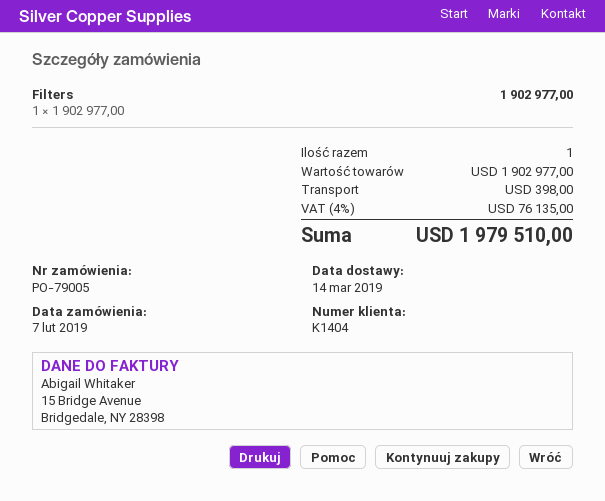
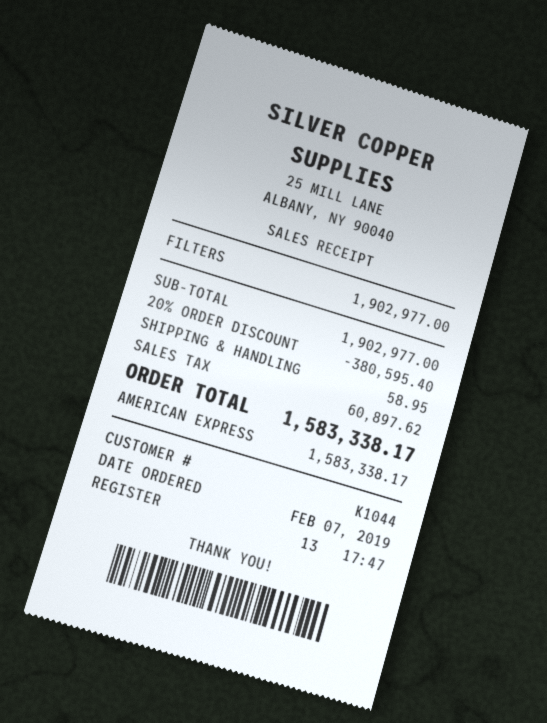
customer number: K1404 -> K1044
discount: none -> 20% = 380595.40
shipping: 398.00 -> 58.95
tax: 76135.00 -> 60897.62
total: 1979510.00 -> 1583338.17

